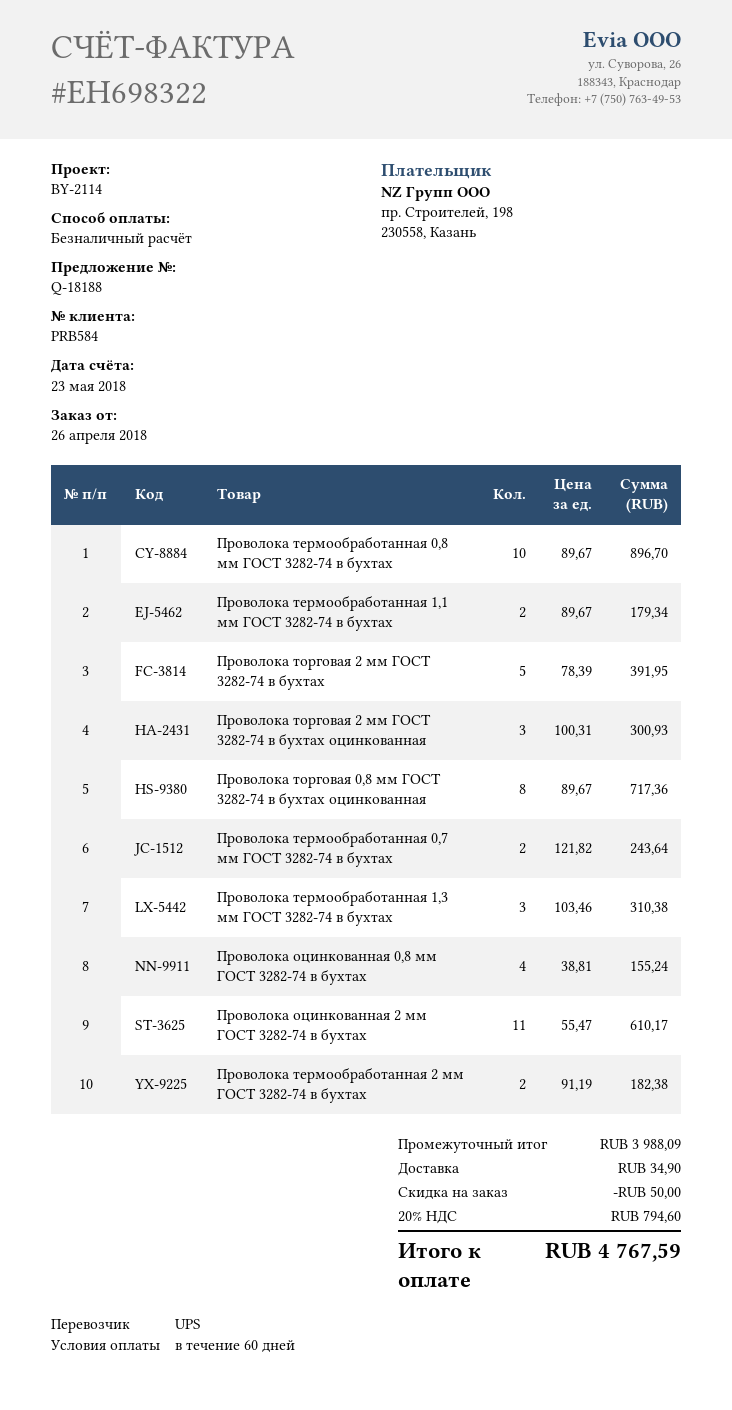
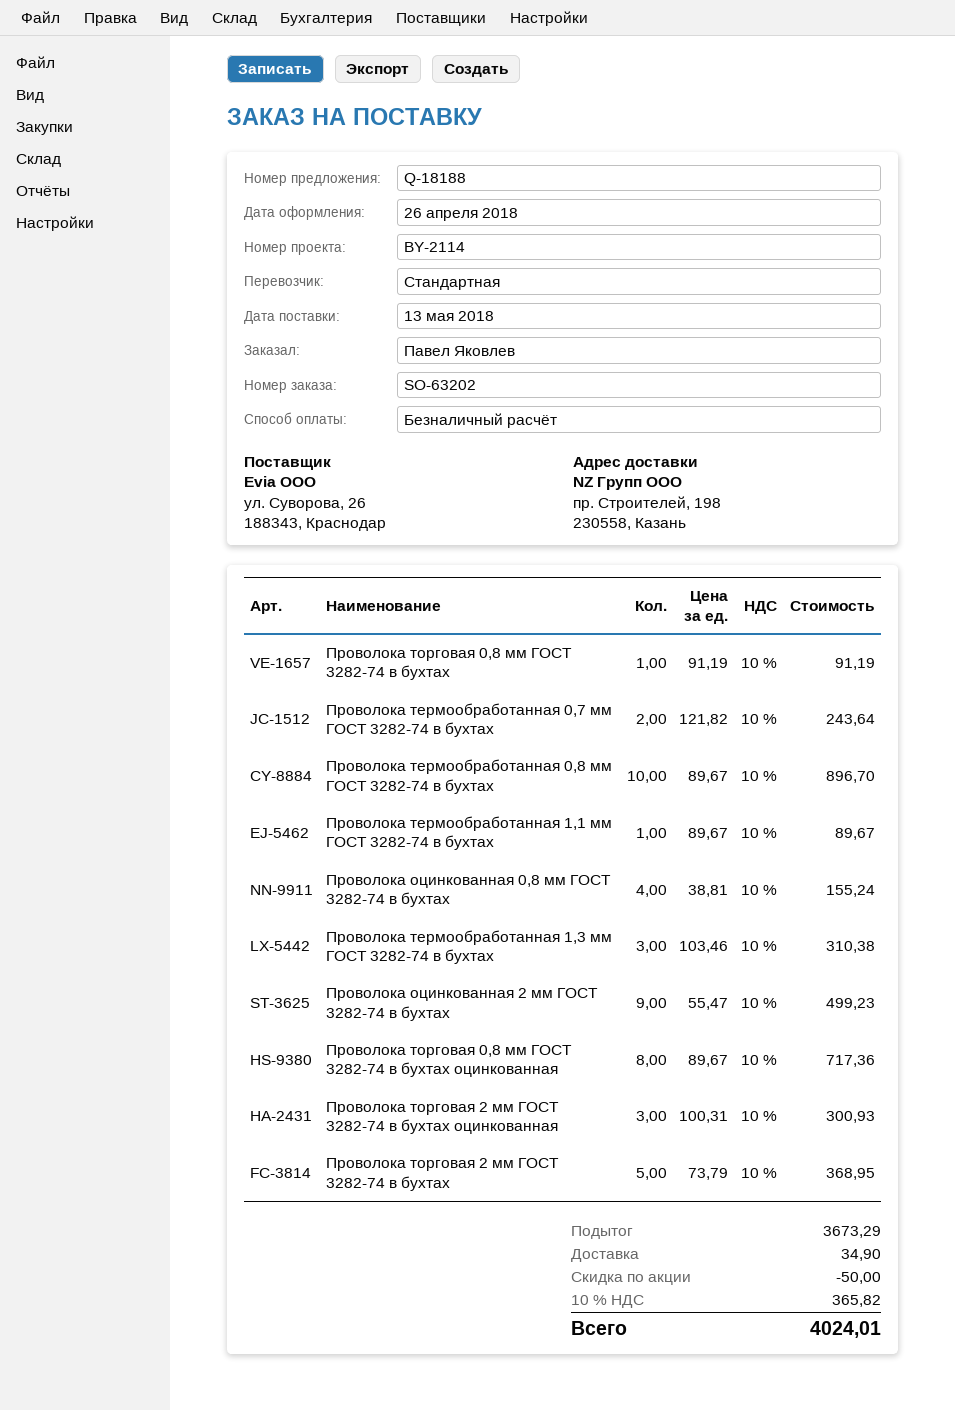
shipping method: UPS -> standard
Проволока термообработанная 1,1 мм ГОСТ 3282-74 в бухтах: 2 x 89.67 = 179.34 -> 1 x 89.67 = 89.67
Проволока торговая 2 мм ГОСТ 3282-74 в бухтах: 5 x 78.39 = 391.95 -> 5 x 73.79 = 368.95
Проволока оцинкованная 2 мм ГОСТ 3282-74 в бухтах: 11 x 55.47 = 610.17 -> 9 x 55.47 = 499.23
Проволока термообработанная 2 мм ГОСТ 3282-74 в бухтах: 2 x 91.19 = 182.38 -> none
Проволока торговая 0,8 мм ГОСТ 3282-74 в бухтах: none -> 1 x 91.19 = 91.19
subtotal: 3988.09 -> 3673.29
tax: 20% = 794.60 -> 10% = 365.82
total: 4767.59 -> 4024.01

